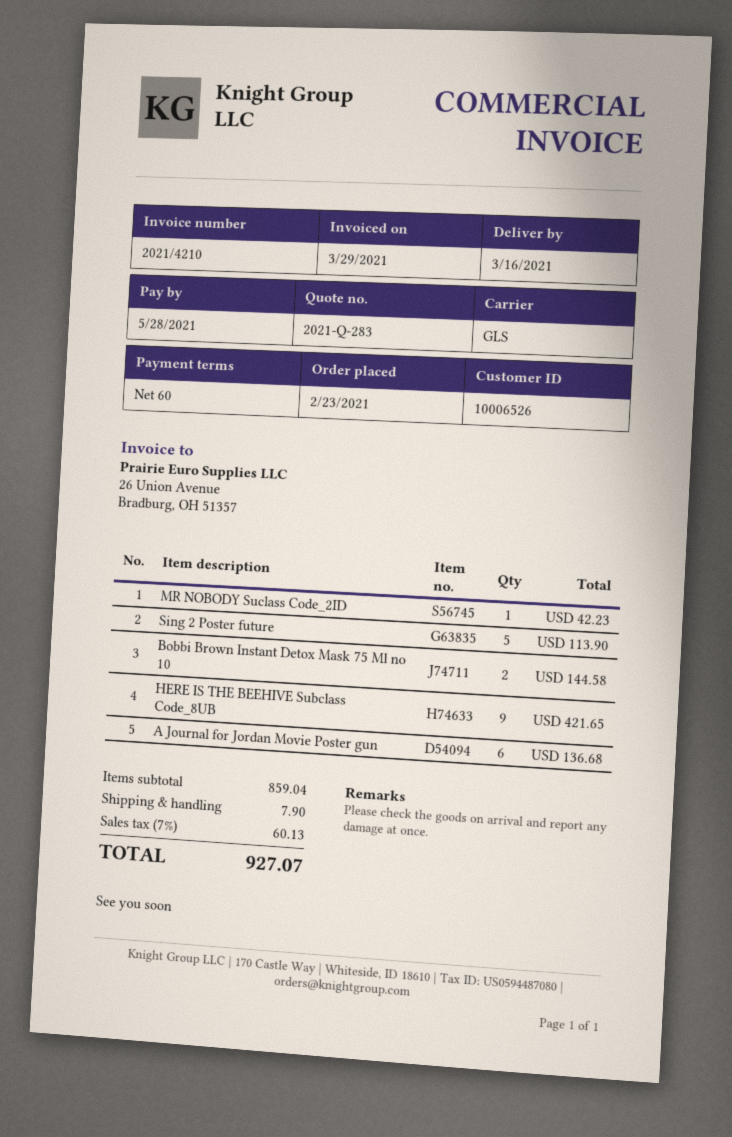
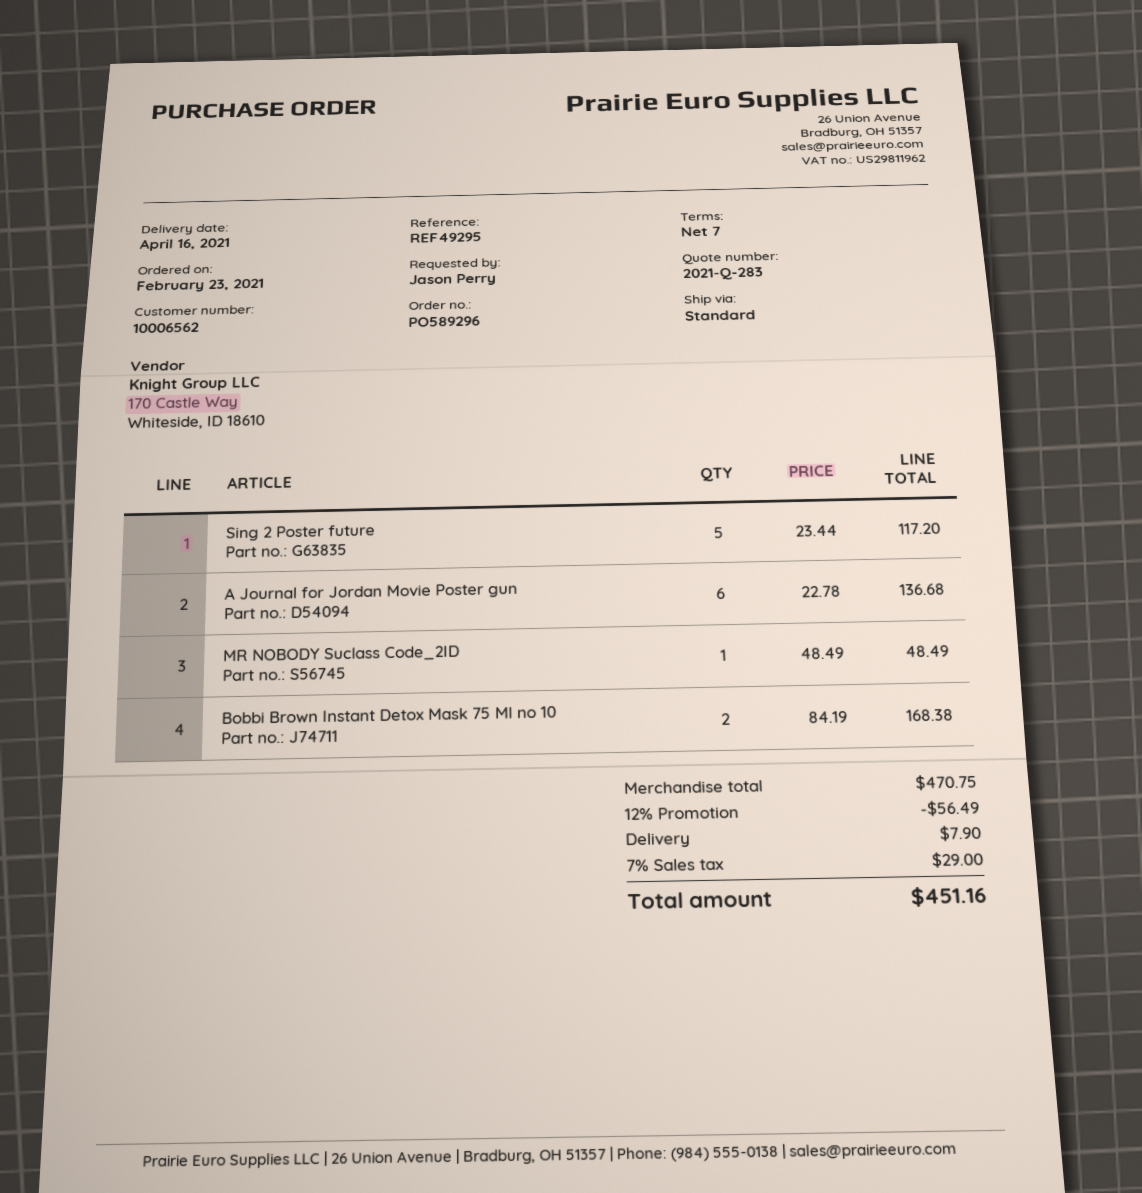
delivery date: 2021-03-16 -> 2021-04-16
payment terms: 60 days -> 7 days
customer number: 10006526 -> 10006562
shipping method: GLS -> standard
MR NOBODY Suclass Code_2ID: 1 for 42.23 -> 1 for 48.49
Sing 2 Poster future: 5 for 113.90 -> 5 for 117.20
Bobbi Brown Instant Detox Mask 75 Ml no 10: 2 for 144.58 -> 2 for 168.38
HERE IS THE BEEHIVE Subclass Code_8UB: 9 for 421.65 -> none
subtotal: 859.04 -> 470.75
discount: none -> 12% = 56.49
tax: 7% = 60.13 -> 7% = 29.00
total: 927.07 -> 451.16

